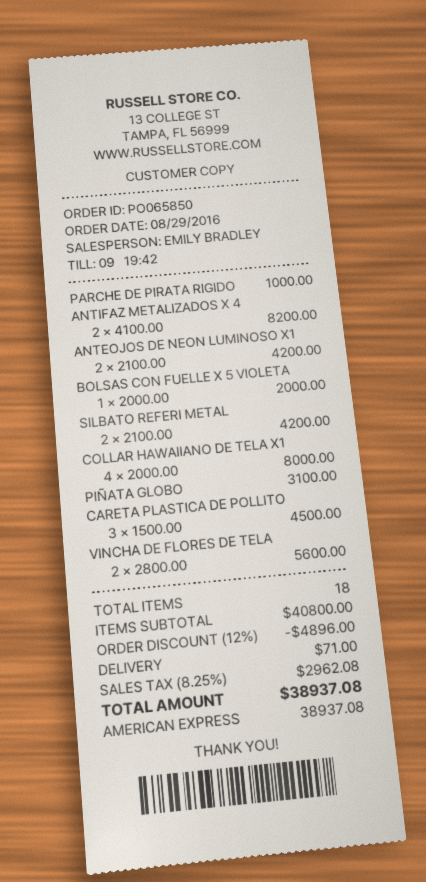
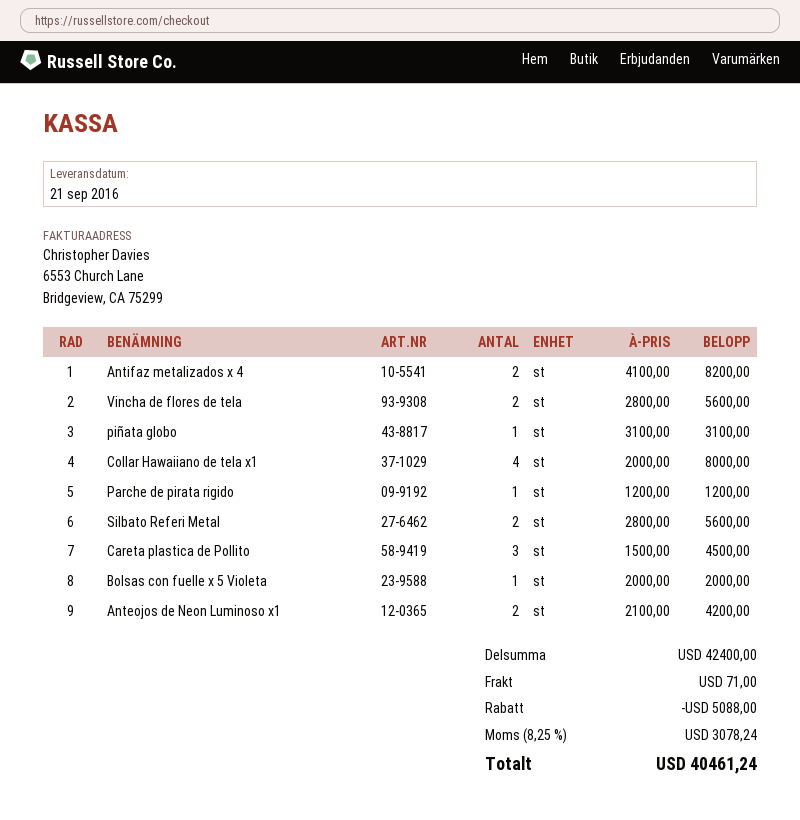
PARCHE DE PIRATA RIGIDO: 1 x 1000.00 = 1000.00 -> 1 x 1200.00 = 1200.00
SILBATO REFERI METAL: 2 x 2100.00 = 4200.00 -> 2 x 2800.00 = 5600.00
subtotal: 40800.00 -> 42400.00
discount: 4896.00 -> 5088.00
tax: 8.25% = 2962.08 -> 8.25% = 3078.24
total: 38937.08 -> 40461.24

